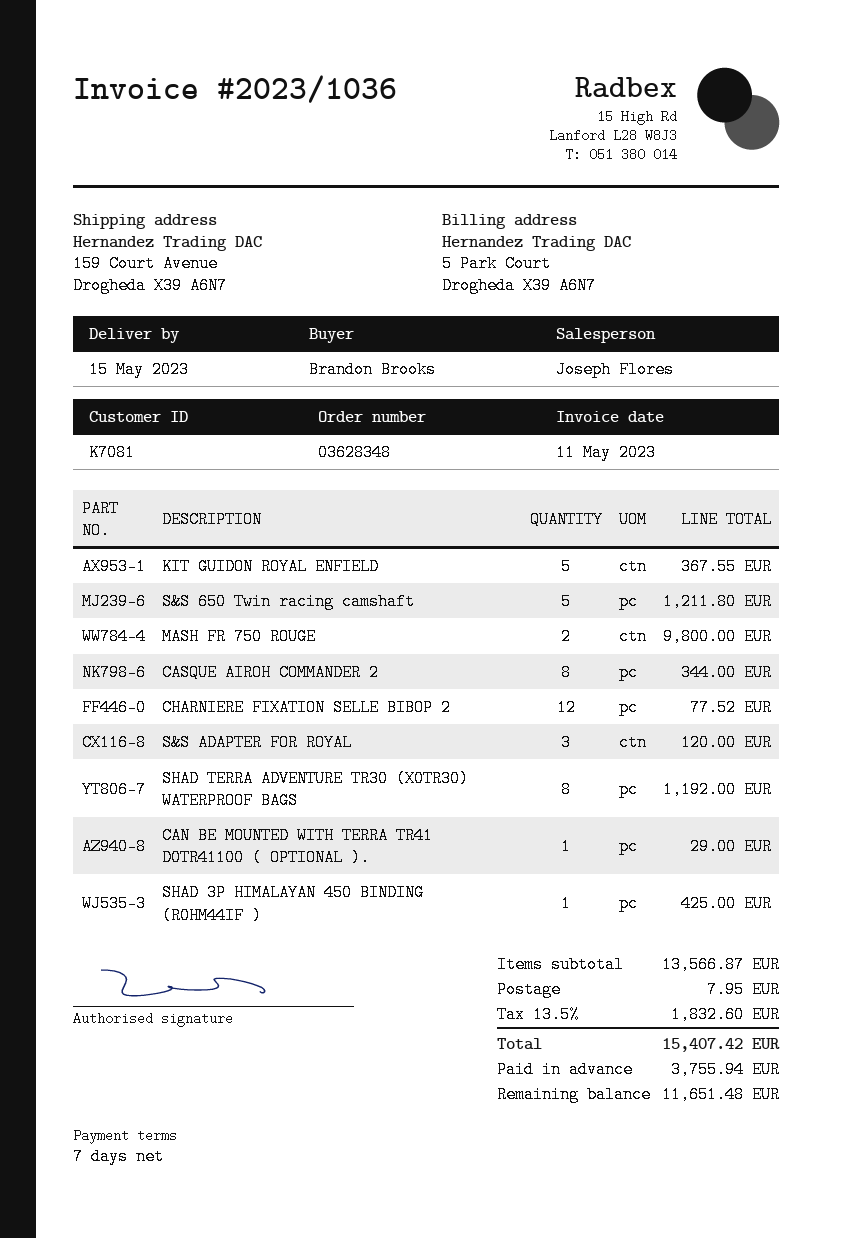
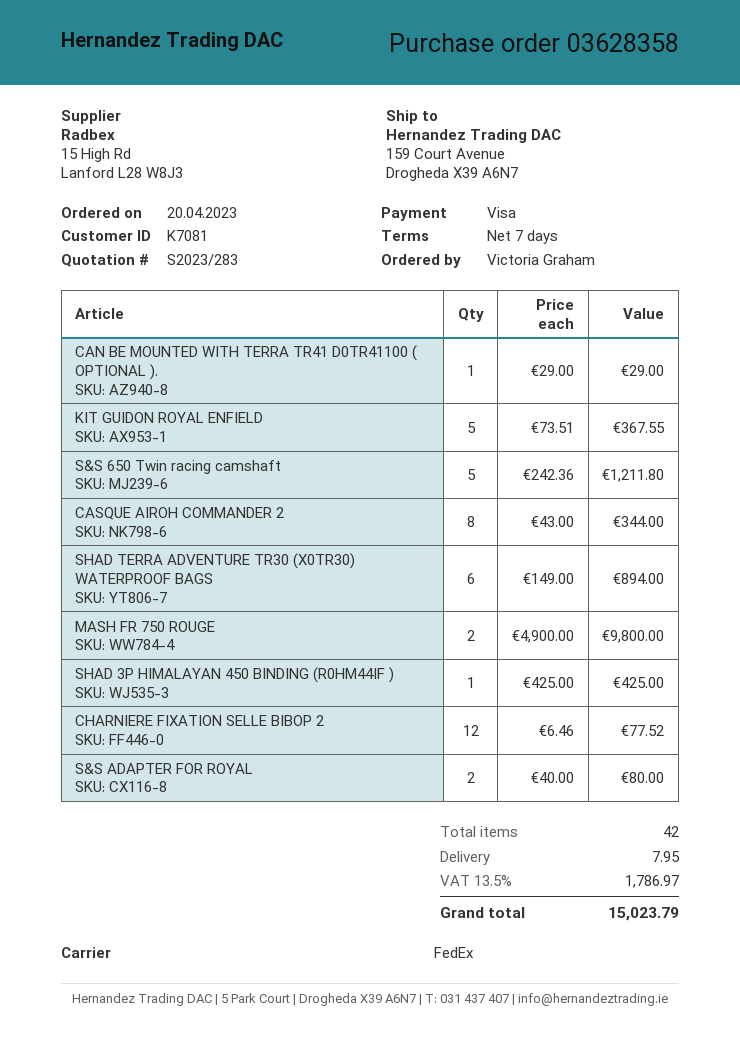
order number: 03628348 -> 03628358
ordered by: Brandon Brooks -> Victoria Graham
S&S ADAPTER FOR ROYAL: 3 for 120.00 -> 2 for 80.00
SHAD TERRA ADVENTURE TR30 (X0TR30) WATERPROOF BAGS: 8 for 1192.00 -> 6 for 894.00
tax: 13.5% = 1832.60 -> 13.5% = 1786.97
total: 15407.42 -> 15023.79

